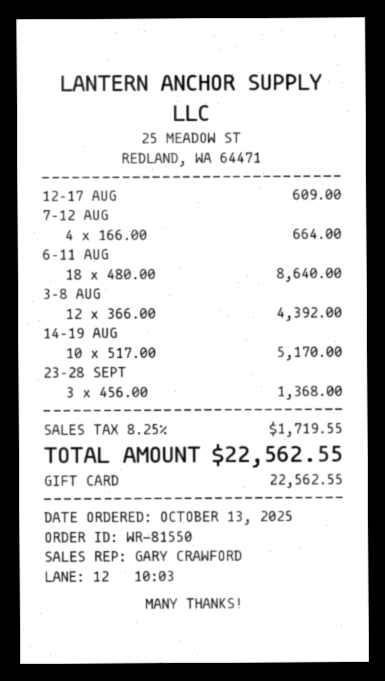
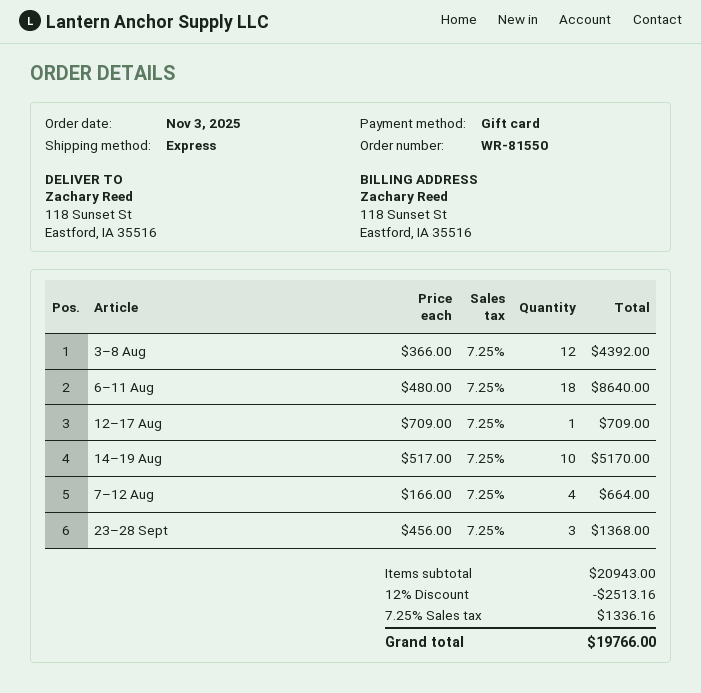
order date: 2025-10-13 -> 2025-11-03
12–17 AUG: 1 x 609.00 = 609.00 -> 1 x 709.00 = 709.00
discount: none -> 12% = 2513.16
tax: 8.25% = 1719.55 -> 7.25% = 1336.16
total: 22562.55 -> 19766.00

